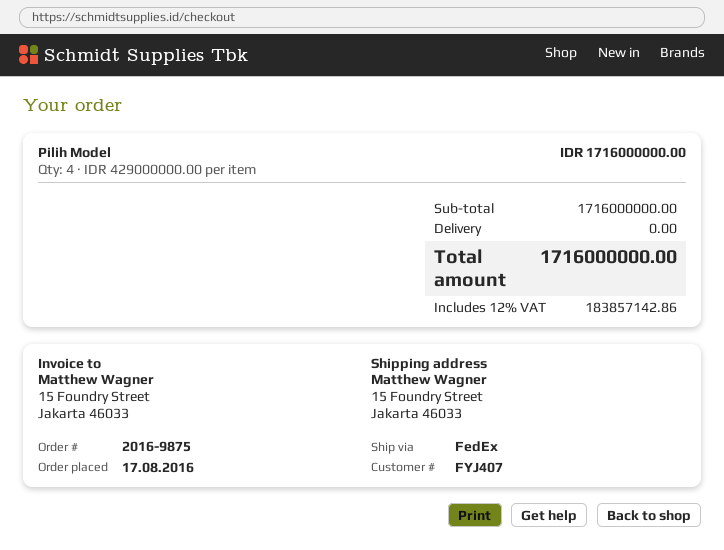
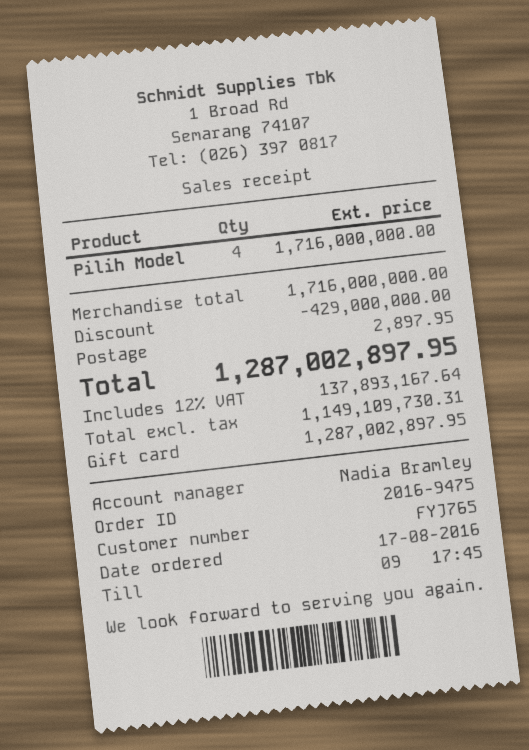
order number: 2016-9875 -> 2016-9475
customer number: FYJ407 -> FYJ765
discount: none -> 429000000.00
shipping: 0.00 -> 2897.95
tax: 12% = 183857142.86 -> 12% = 137893167.64
total: 1716000000.00 -> 1287002897.95

